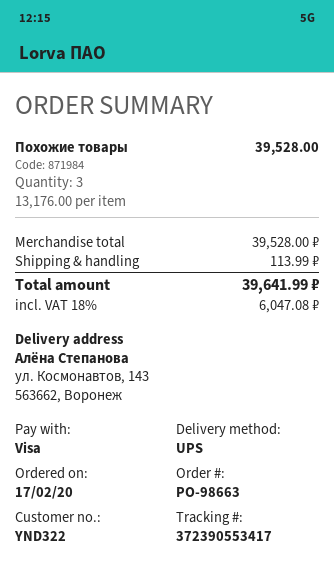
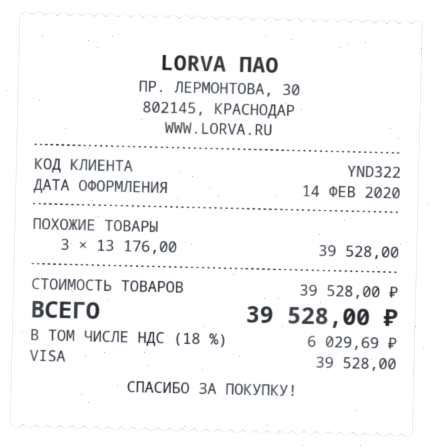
order date: 2020-02-17 -> 2020-02-14
shipping: 113.99 -> none
tax: 18% = 6047.08 -> 18% = 6029.69
total: 39641.99 -> 39528.00

